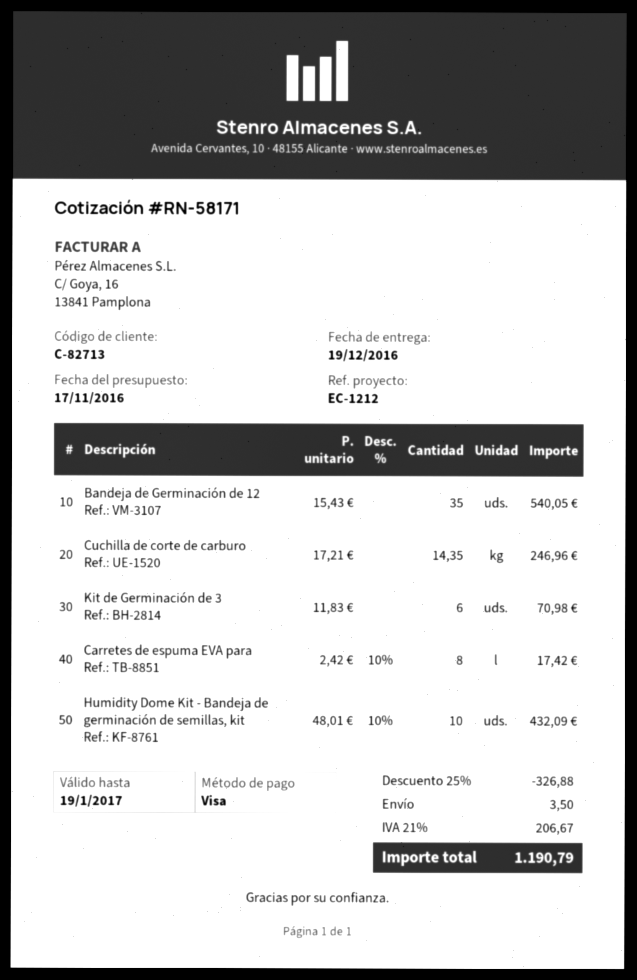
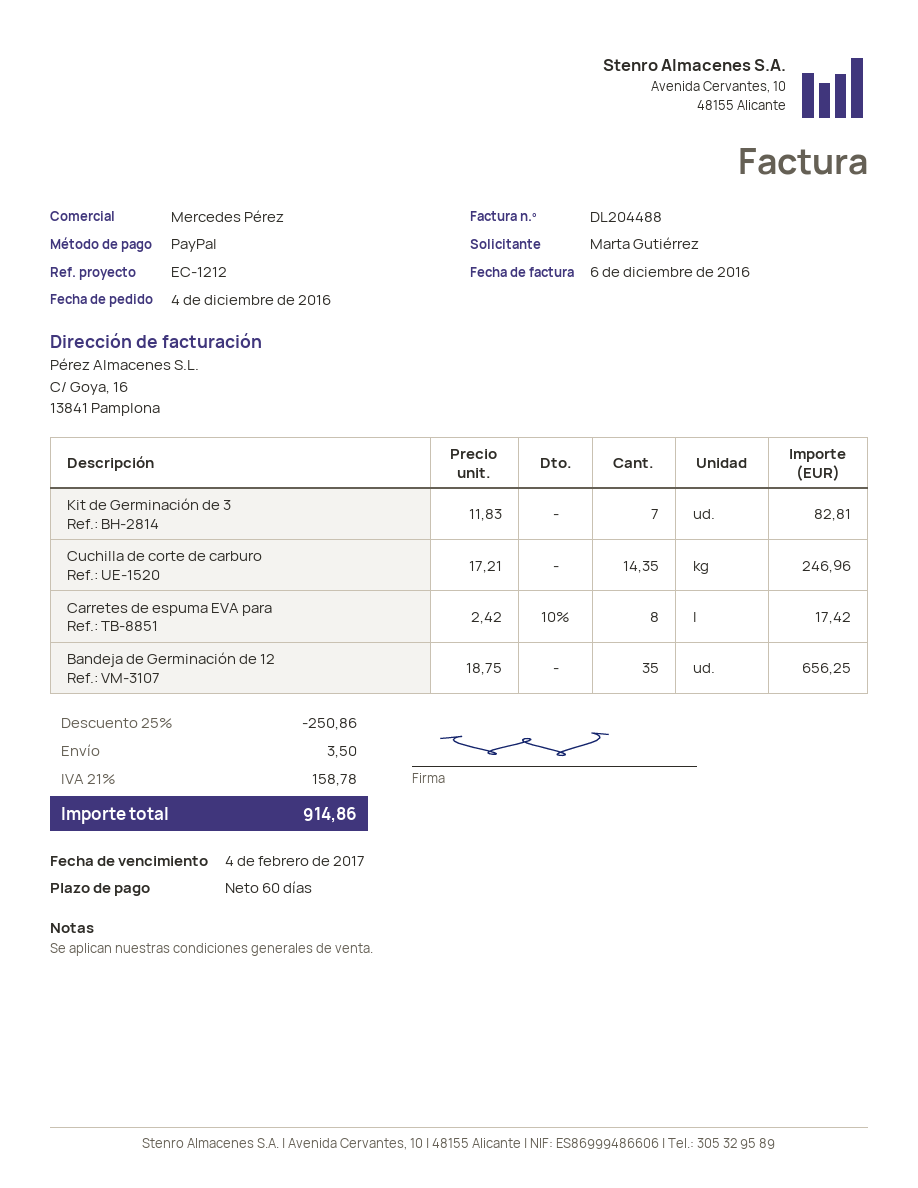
payment method: Visa -> PayPal
Bandeja de Germinación de 12: 35 x 15.43 = 540.05 -> 35 x 18.75 = 656.25
Kit de Germinación de 3: 6 x 11.83 = 70.98 -> 7 x 11.83 = 82.81
Humidity Dome Kit - Bandeja de germinación de semillas, kit: 10 x 48.01 - 10% = 432.09 -> none
discount: 25% = 326.88 -> 25% = 250.86
tax: 21% = 206.67 -> 21% = 158.78
total: 1190.79 -> 914.86

